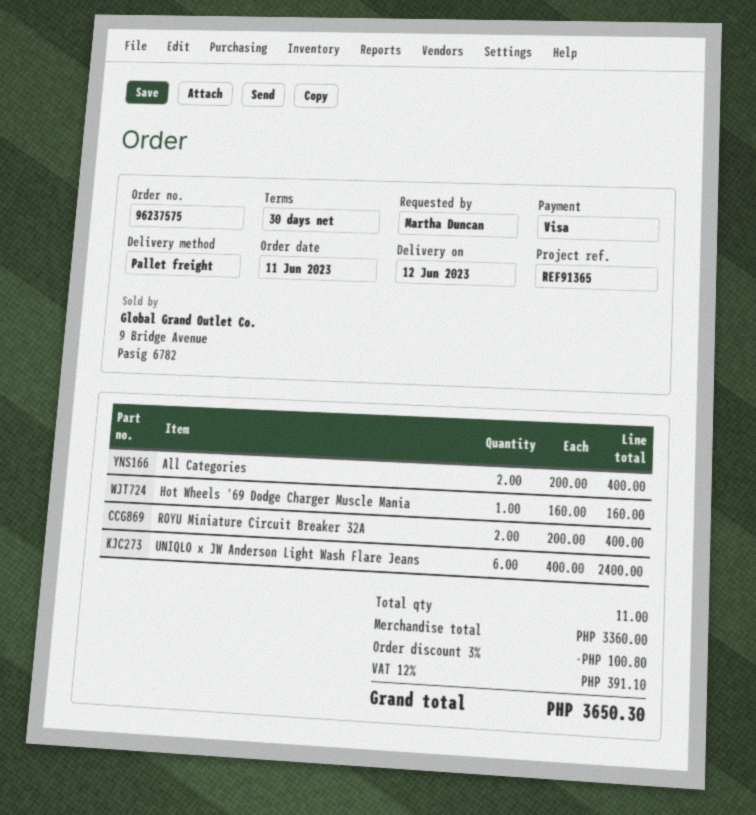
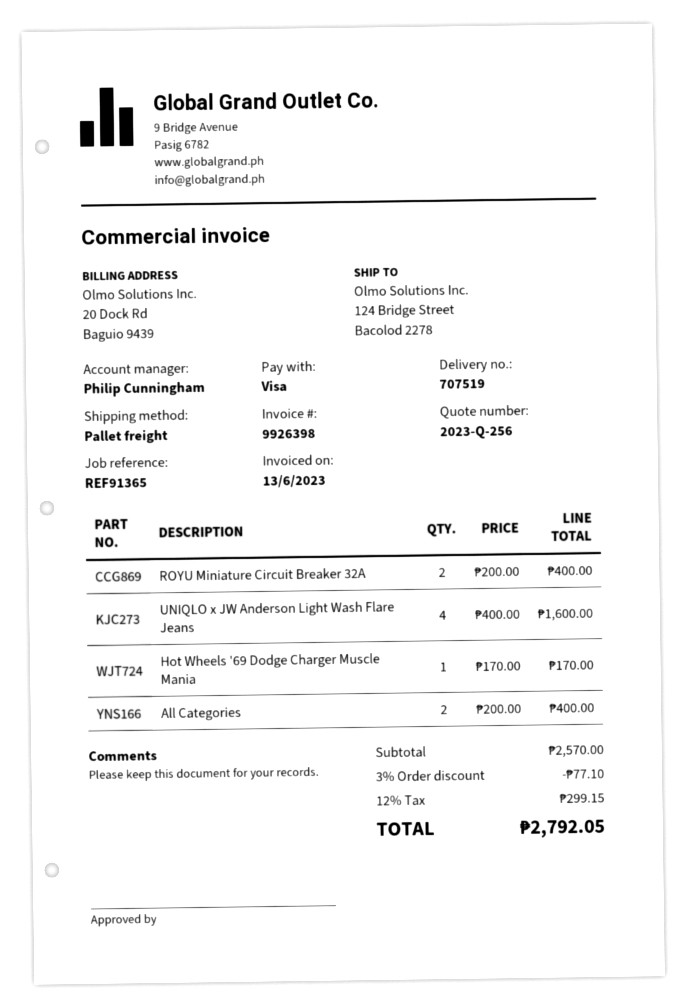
Hot Wheels '69 Dodge Charger Muscle Mania: 1 x 160.00 = 160.00 -> 1 x 170.00 = 170.00
UNIQLO x JW Anderson Light Wash Flare Jeans: 6 x 400.00 = 2400.00 -> 4 x 400.00 = 1600.00
subtotal: 3360.00 -> 2570.00
discount: 3% = 100.80 -> 3% = 77.10
tax: 12% = 391.10 -> 12% = 299.15
total: 3650.30 -> 2792.05

